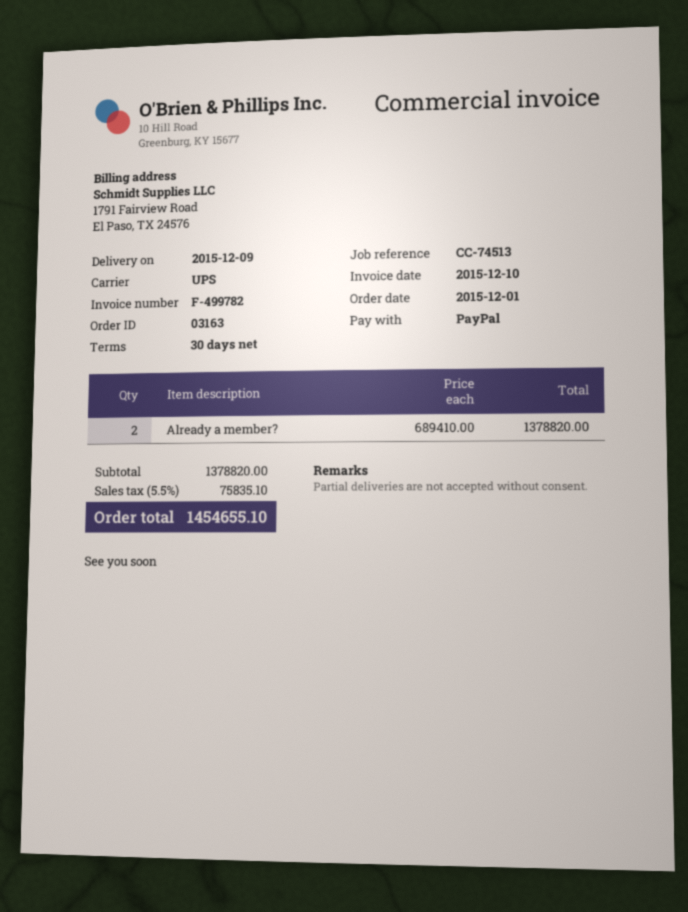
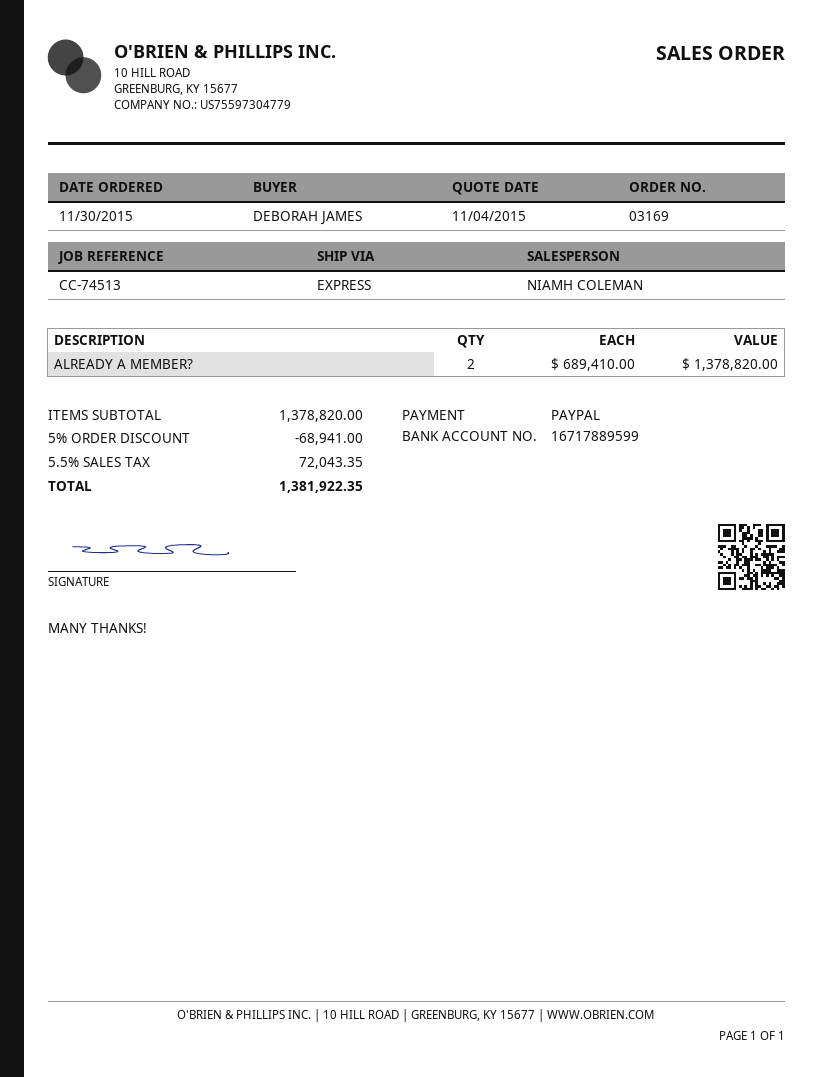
order number: 03163 -> 03169
order date: 2015-12-01 -> 2015-11-30
shipping method: UPS -> express
discount: none -> 5% = 68941.00
tax: 5.5% = 75835.10 -> 5.5% = 72043.35
total: 1454655.10 -> 1381922.35

